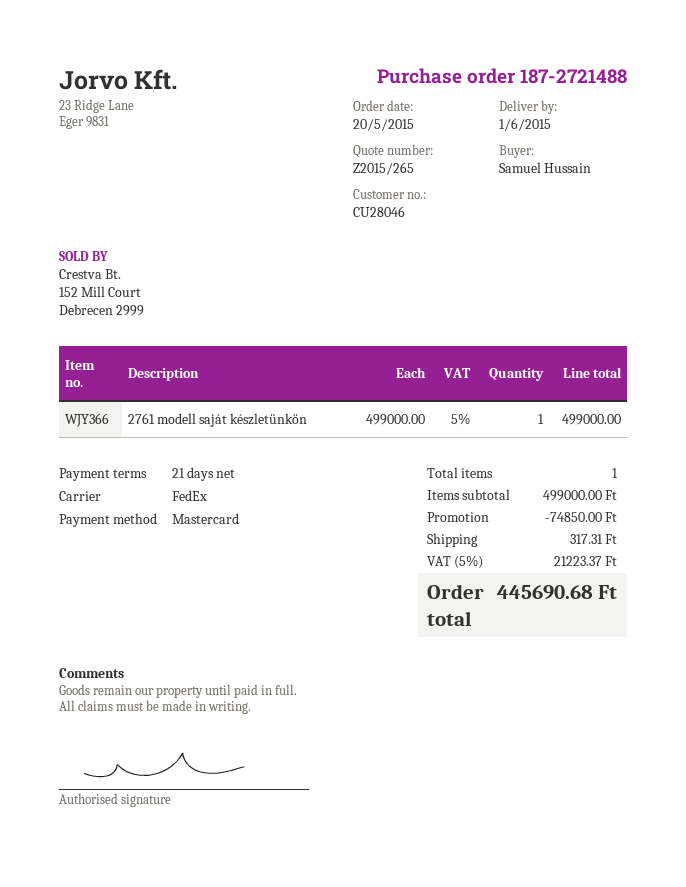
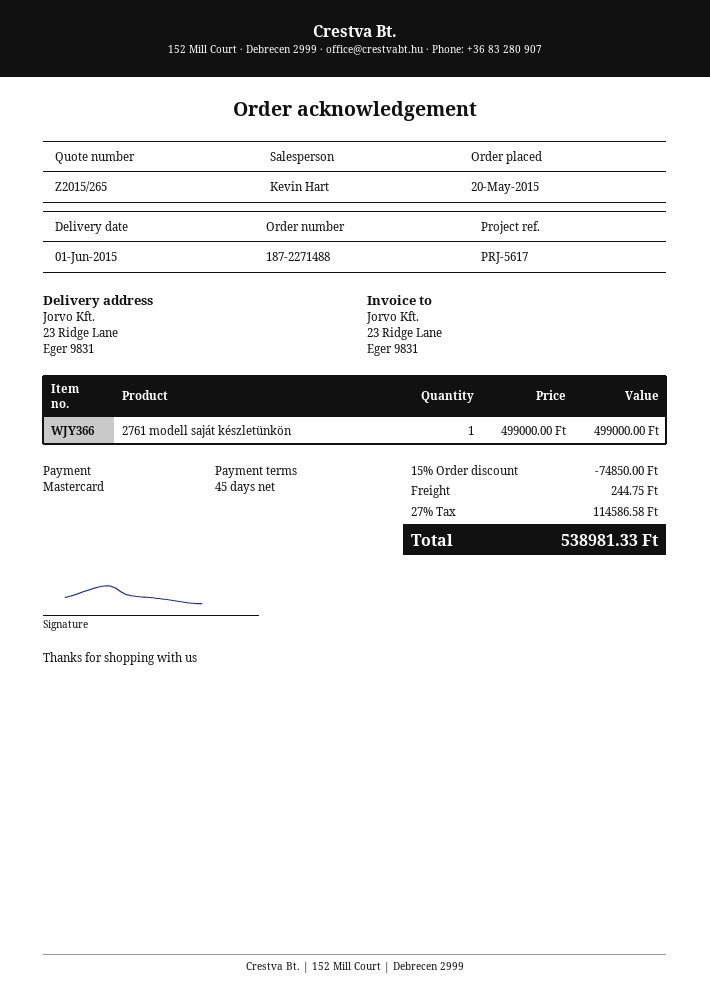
order number: 187-2721488 -> 187-2271488
payment terms: 21 days -> 45 days
shipping: 317.31 -> 244.75
tax: 5% = 21223.37 -> 27% = 114586.58
total: 445690.68 -> 538981.33

